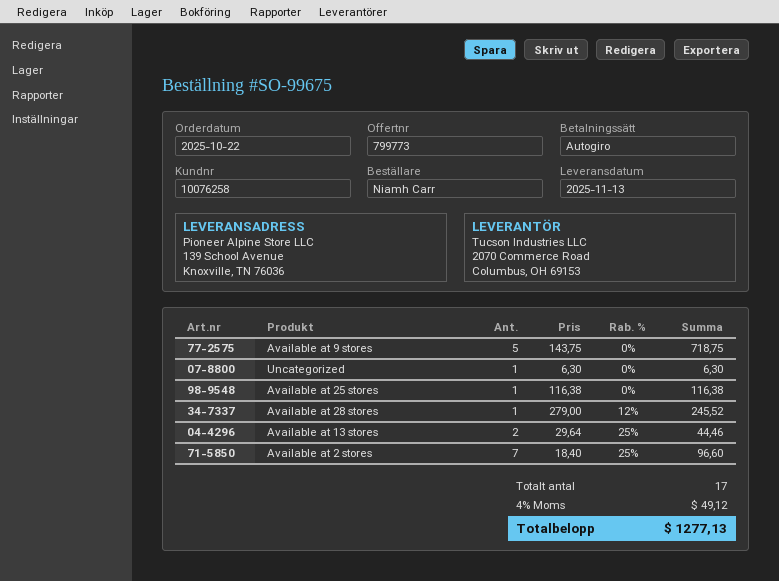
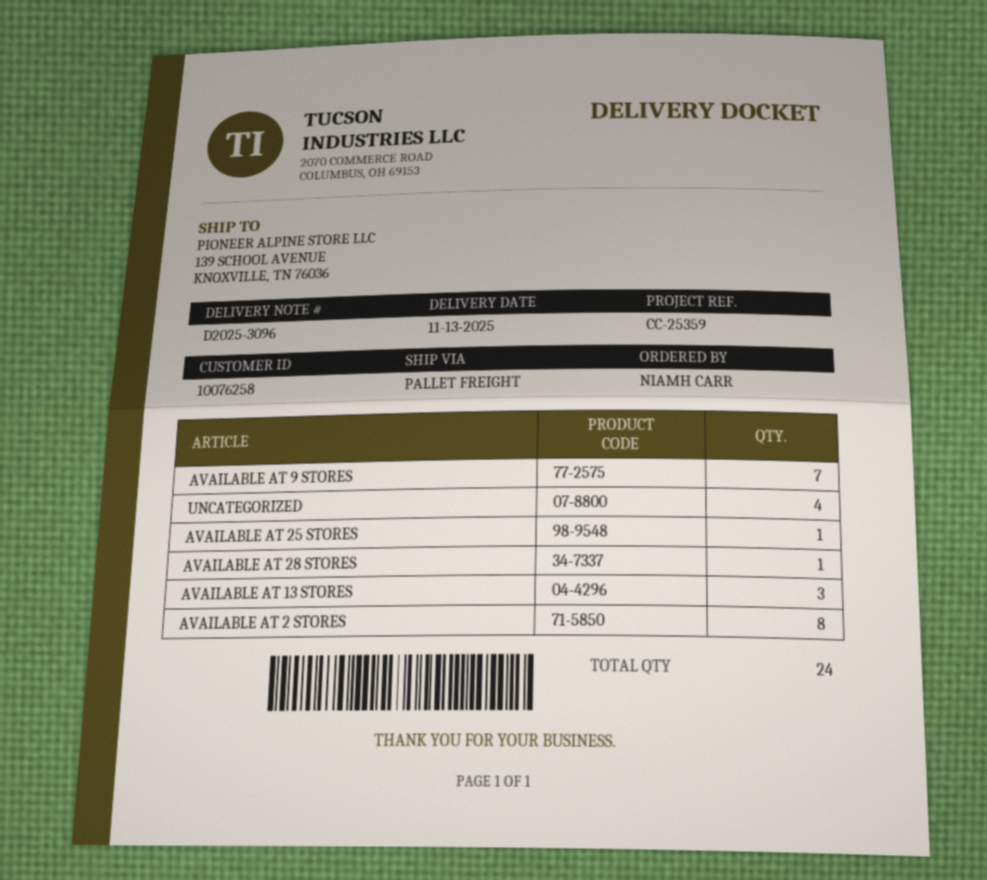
Available at 9 stores: 5 -> 7
Uncategorized: 1 -> 4
Available at 13 stores: 2 -> 3
Available at 2 stores: 7 -> 8
total quantity: 17 -> 24

